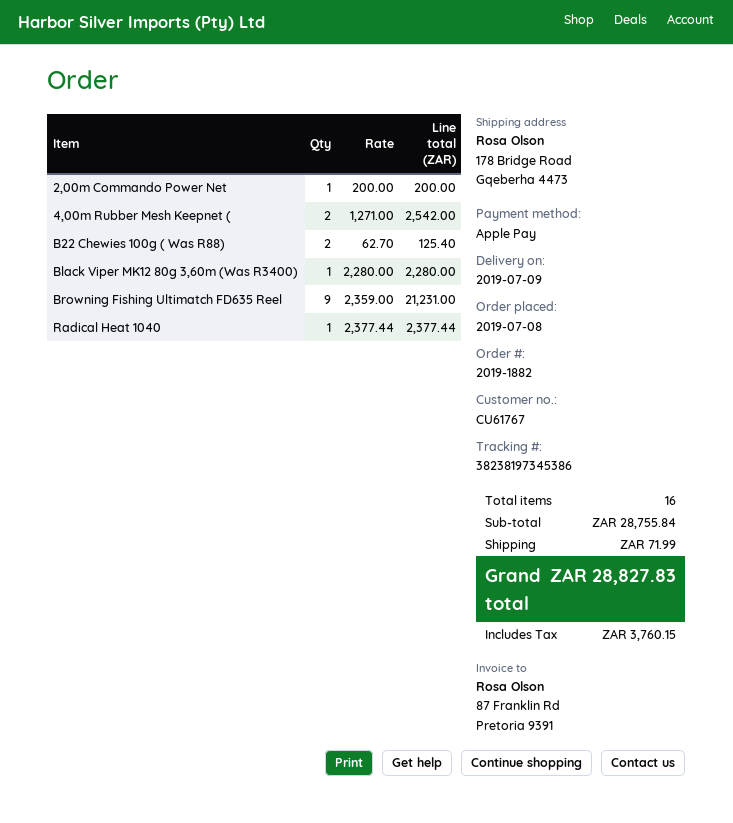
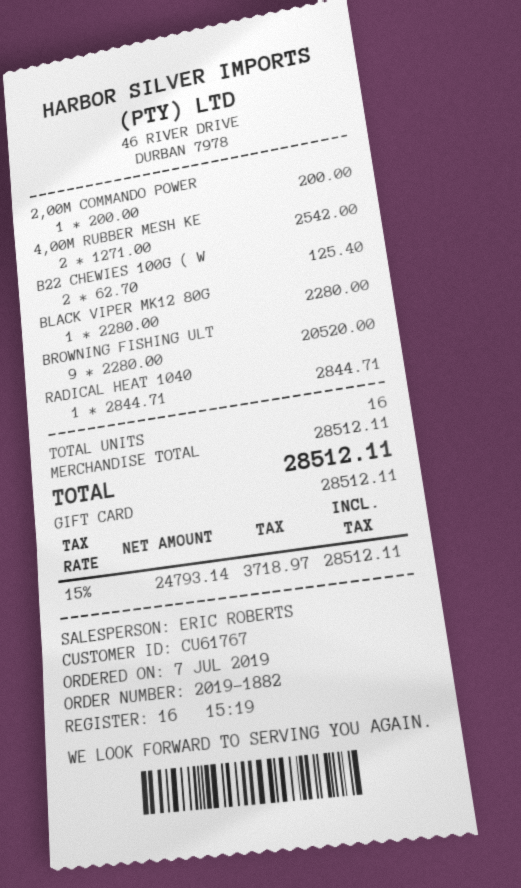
order date: 2019-07-08 -> 2019-07-07
payment method: Apple Pay -> gift card
Browning Fishing Ultimatch FD635 Reel: 9 x 2359.00 = 21231.00 -> 9 x 2280.00 = 20520.00
Radical Heat 1040: 1 x 2377.44 = 2377.44 -> 1 x 2844.71 = 2844.71
subtotal: 28755.84 -> 28512.11
shipping: 71.99 -> none
tax: 3760.15 -> 3718.97
total: 28827.83 -> 28512.11

